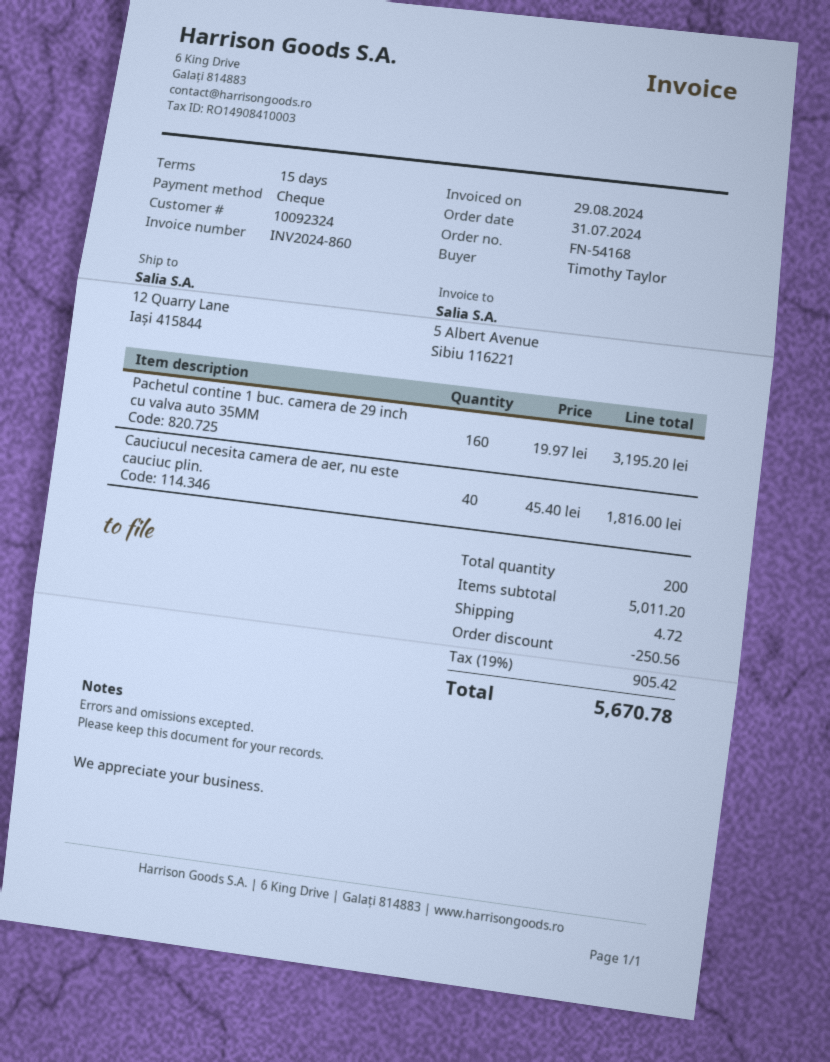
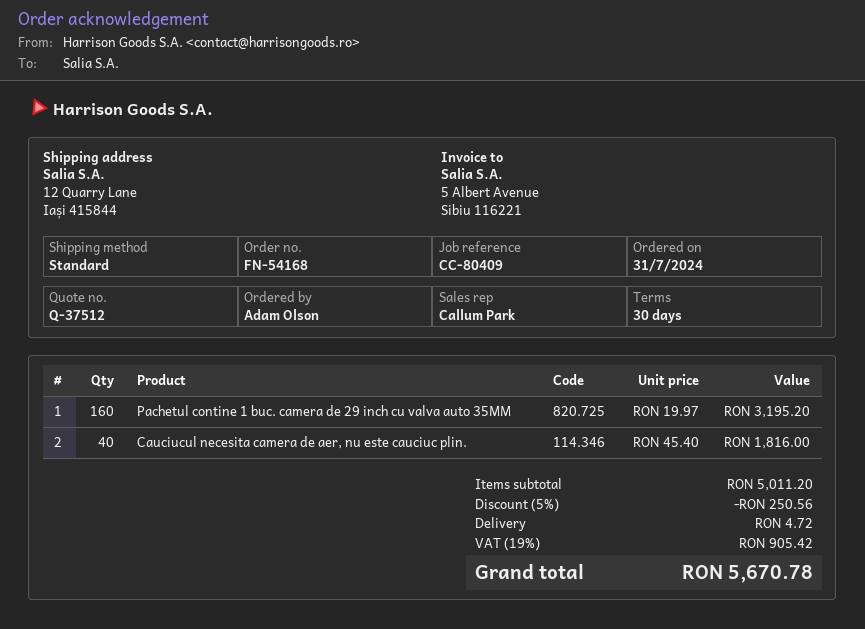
payment terms: 15 days -> 30 days
ordered by: Timothy Taylor -> Adam Olson

